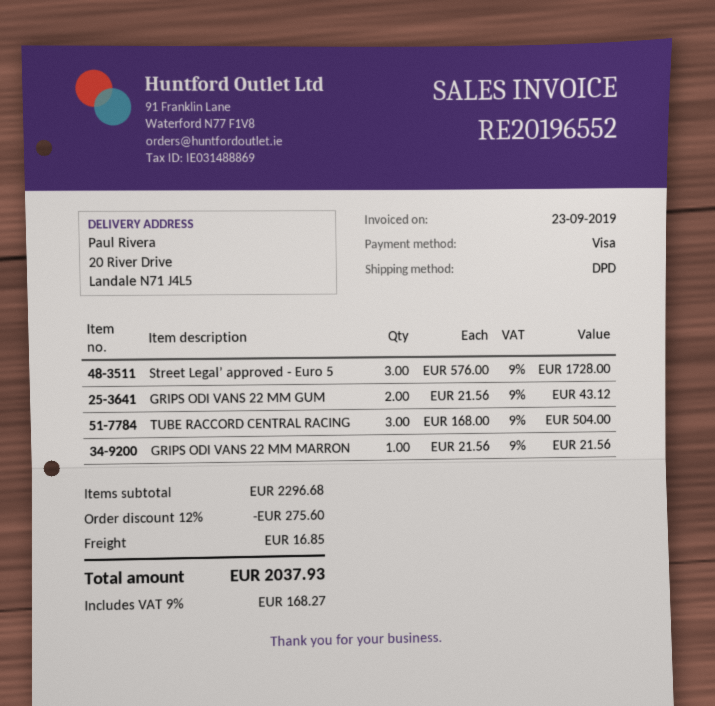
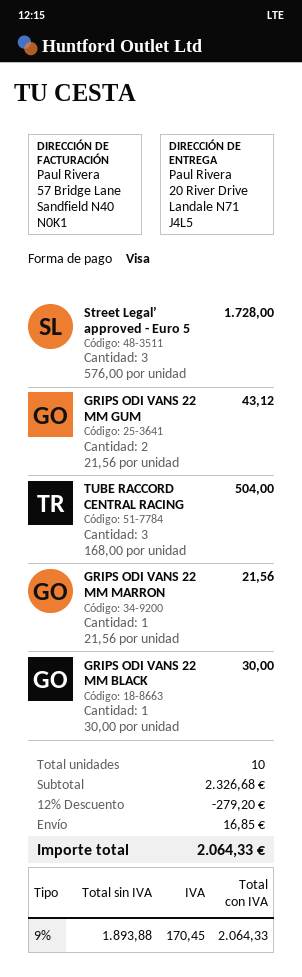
GRIPS ODI VANS 22 MM BLACK: none -> 1 x 30.00 = 30.00
subtotal: 2296.68 -> 2326.68
discount: 12% = 275.60 -> 12% = 279.20
tax: 9% = 168.27 -> 9% = 170.45
total: 2037.93 -> 2064.33

